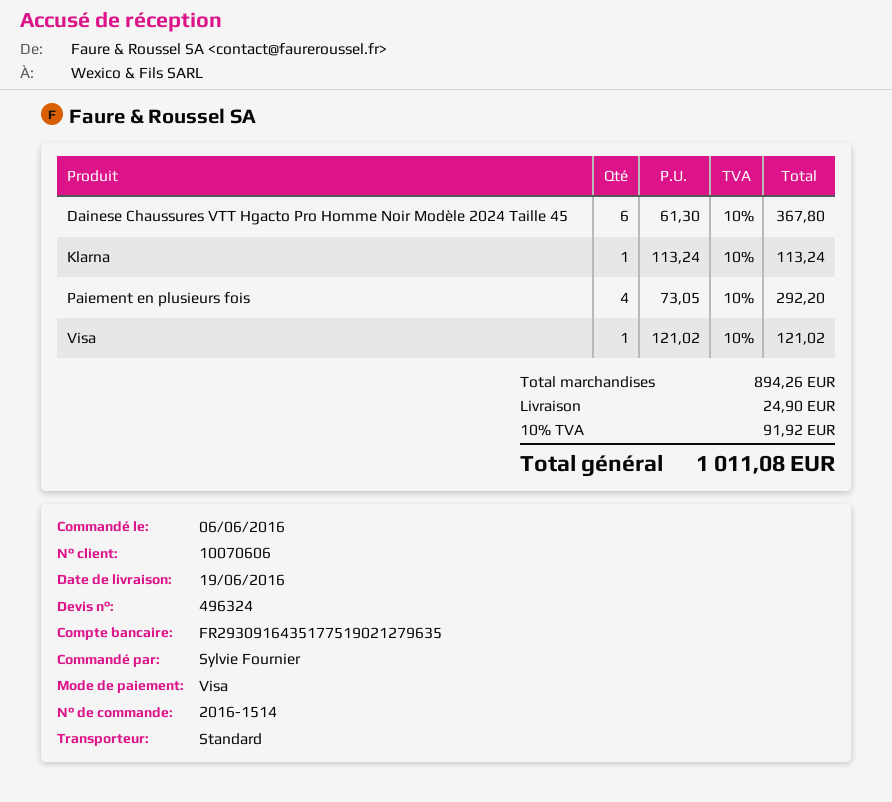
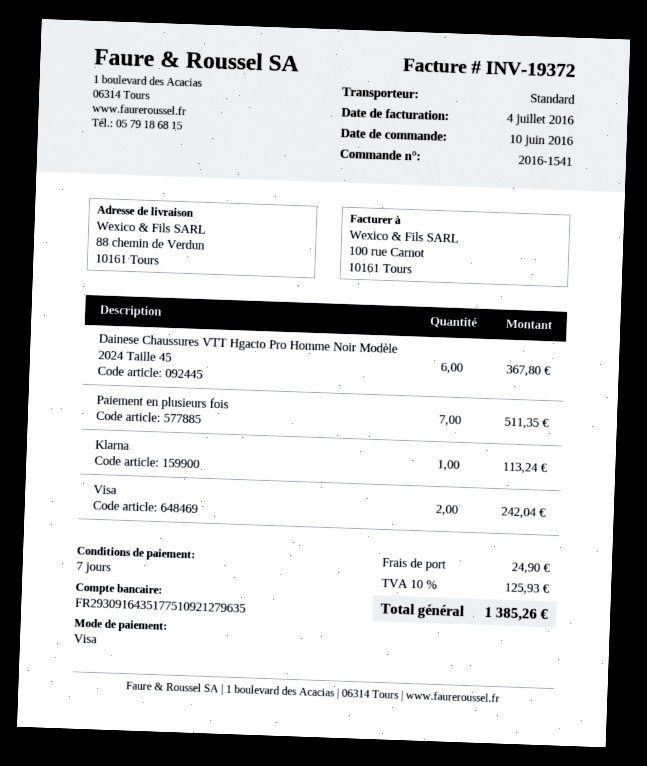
order number: 2016-1514 -> 2016-1541
order date: 2016-06-06 -> 2016-06-10
bank account: FR2930916435177519021279635 -> FR2930916435177510921279635
Paiement en plusieurs fois: 4 for 292.20 -> 7 for 511.35
Visa: 1 for 121.02 -> 2 for 242.04
tax: 10% = 91.92 -> 10% = 125.93
total: 1011.08 -> 1385.26

